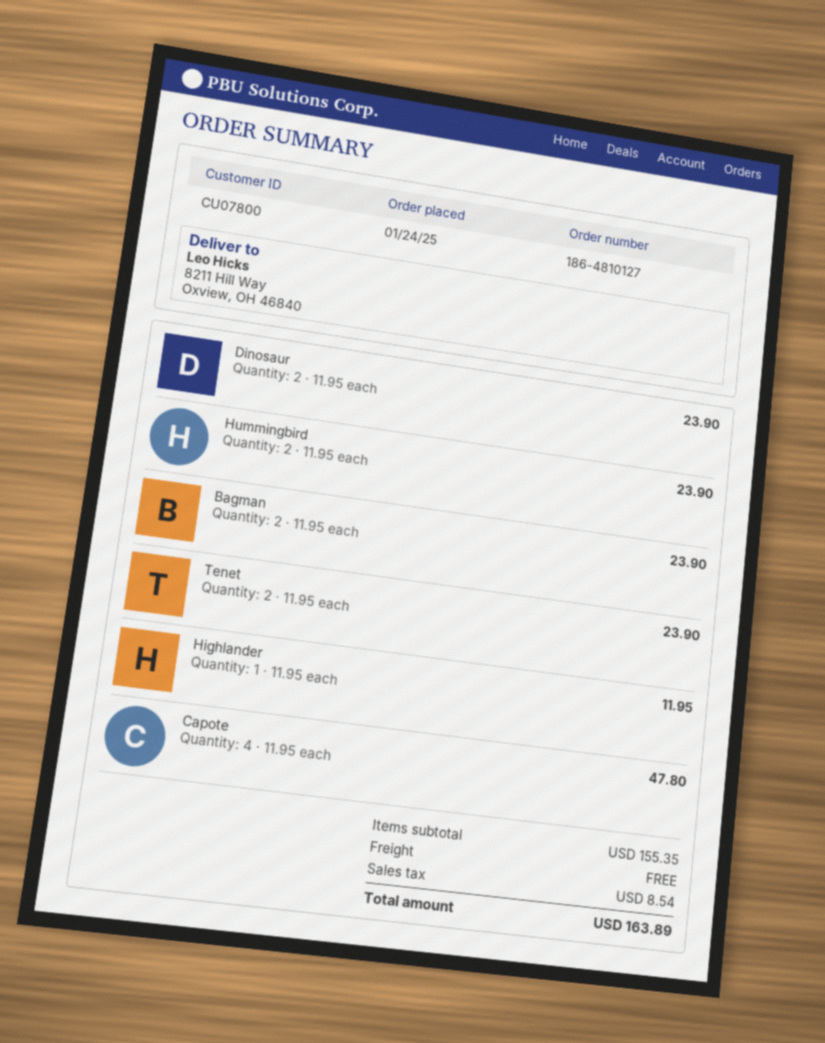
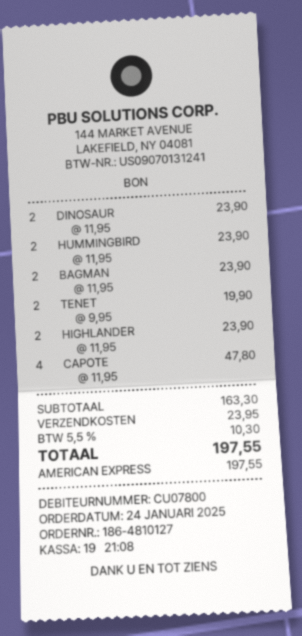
Tenet: 2 x 11.95 = 23.90 -> 2 x 9.95 = 19.90
Highlander: 1 x 11.95 = 11.95 -> 2 x 11.95 = 23.90
subtotal: 155.35 -> 163.30
shipping: 0.00 -> 23.95
tax: 8.54 -> 10.30
total: 163.89 -> 197.55

